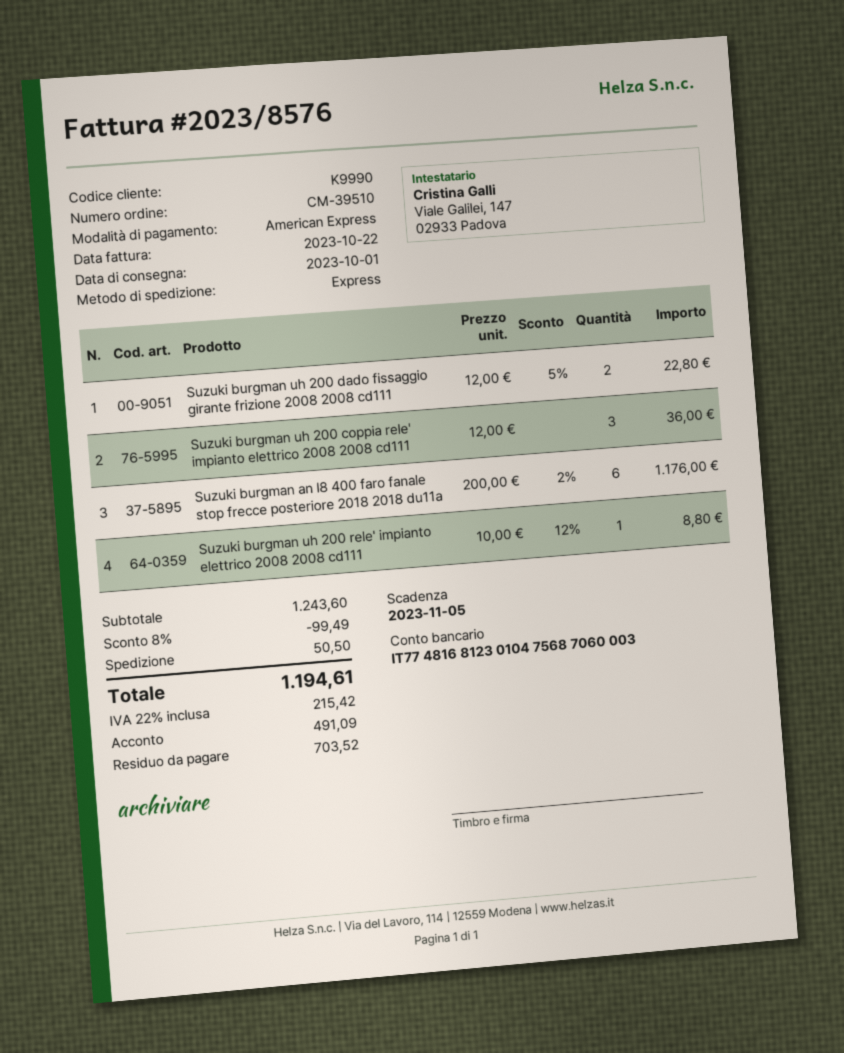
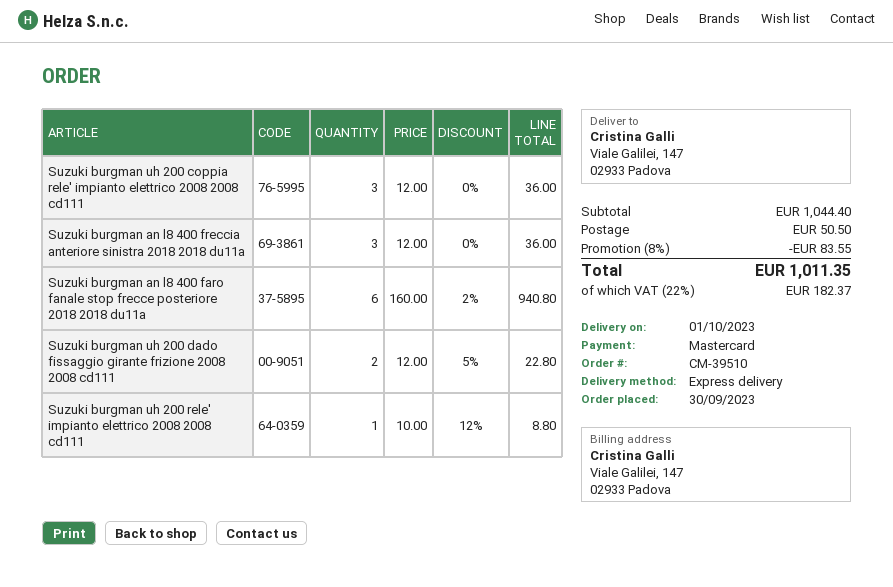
payment method: American Express -> Mastercard
Suzuki burgman an l8 400 faro fanale stop frecce posteriore 2018 2018 du11a: 6 x 200.00 - 2% = 1176.00 -> 6 x 160.00 - 2% = 940.80
Suzuki burgman an l8 400 freccia anteriore sinistra 2018 2018 du11a: none -> 3 x 12.00 = 36.00
subtotal: 1243.60 -> 1044.40
discount: 8% = 99.49 -> 8% = 83.55
tax: 22% = 215.42 -> 22% = 182.37
total: 1194.61 -> 1011.35

